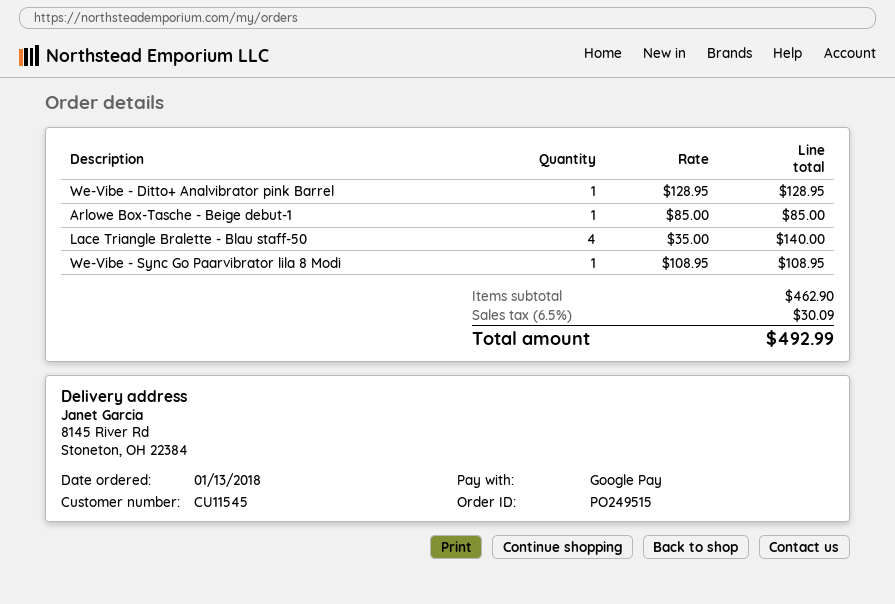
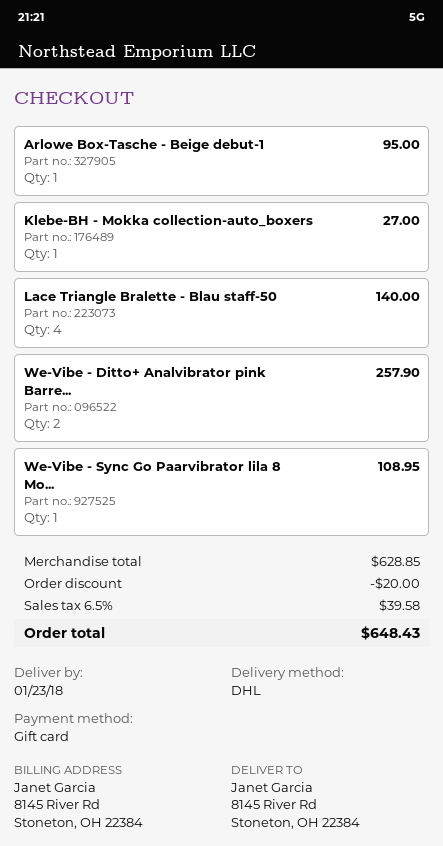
payment method: Google Pay -> gift card
We-Vibe - Ditto+ Analvibrator pink Barrel: 1 for 128.95 -> 2 for 257.90
Arlowe Box-Tasche - Beige debut-1: 1 for 85.00 -> 1 for 95.00
Klebe-BH - Mokka collection-auto_boxers: none -> 1 for 27.00
subtotal: 462.90 -> 628.85
discount: none -> 20.00
tax: 6.5% = 30.09 -> 6.5% = 39.58
total: 492.99 -> 648.43

